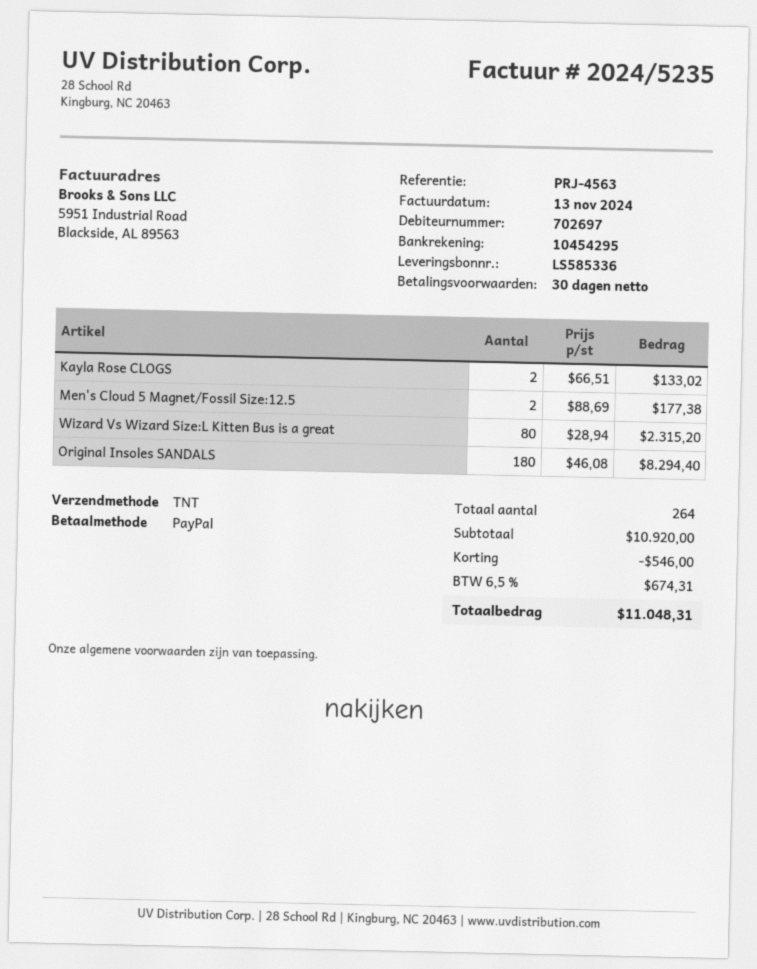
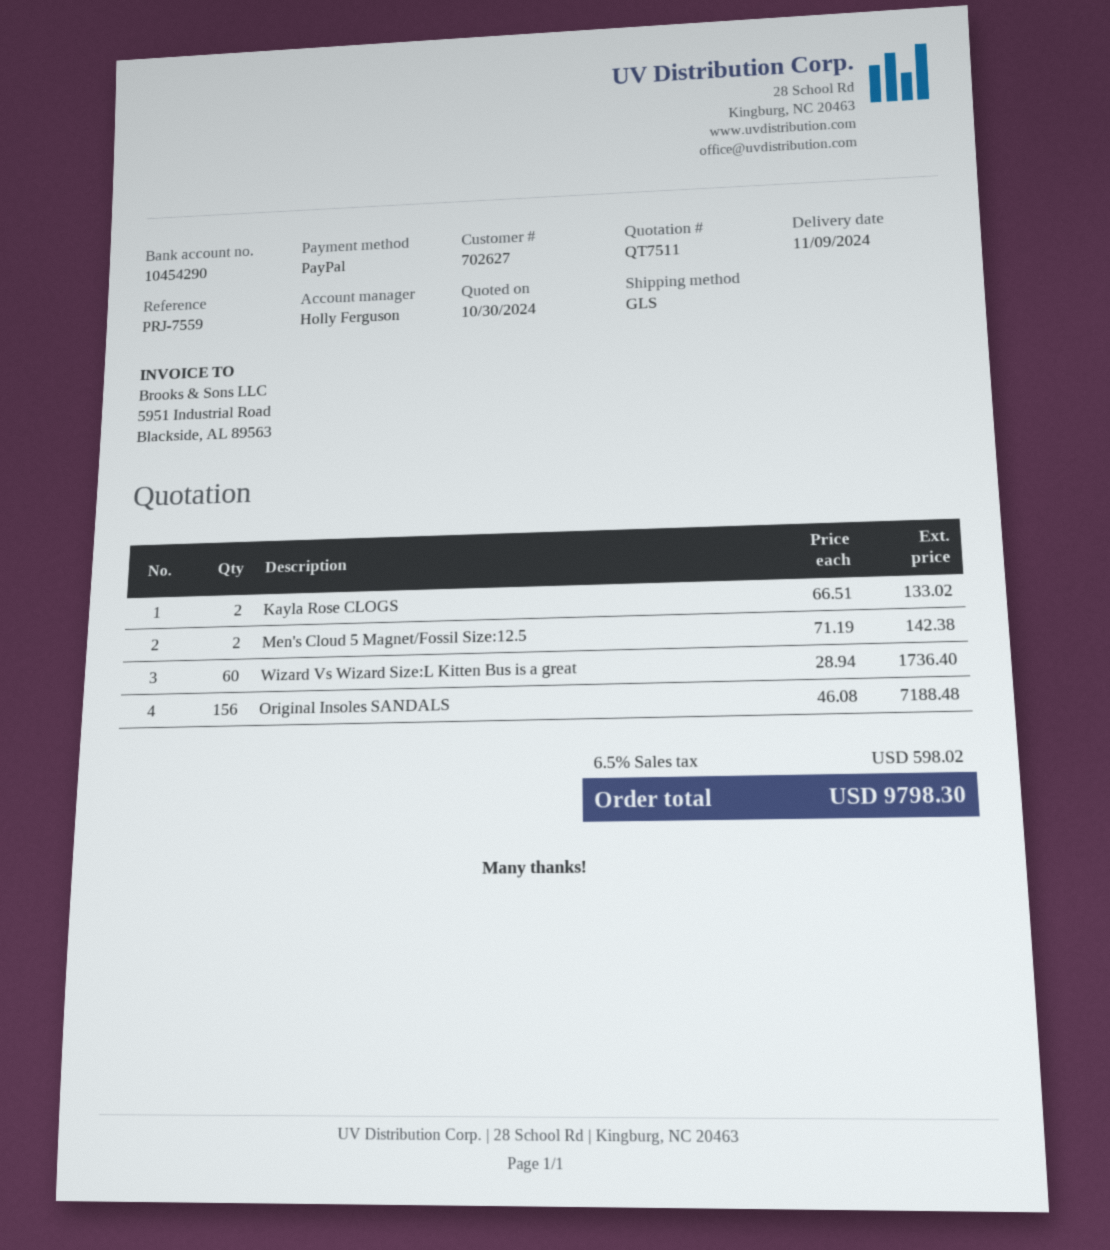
customer number: 702697 -> 702627
reference: PRJ-4563 -> PRJ-7559
bank account: 10454295 -> 10454290
shipping method: TNT -> GLS
Men's Cloud 5 Magnet/Fossil Size:12.5: 2 x 88.69 = 177.38 -> 2 x 71.19 = 142.38
Wizard Vs Wizard Size:L Kitten Bus is a great: 80 x 28.94 = 2315.20 -> 60 x 28.94 = 1736.40
Original Insoles SANDALS: 180 x 46.08 = 8294.40 -> 156 x 46.08 = 7188.48
discount: 546.00 -> none
tax: 6.5% = 674.31 -> 6.5% = 598.02
total: 11048.31 -> 9798.30

